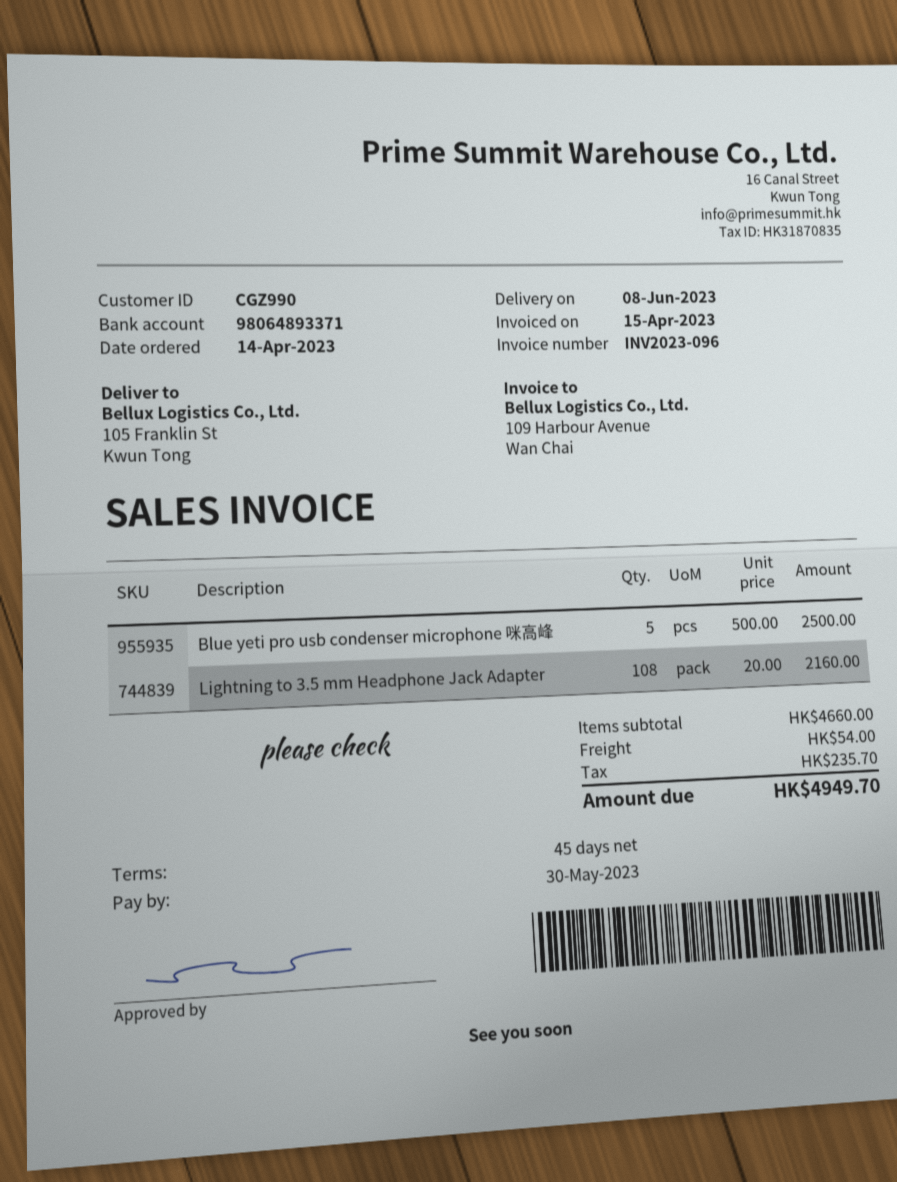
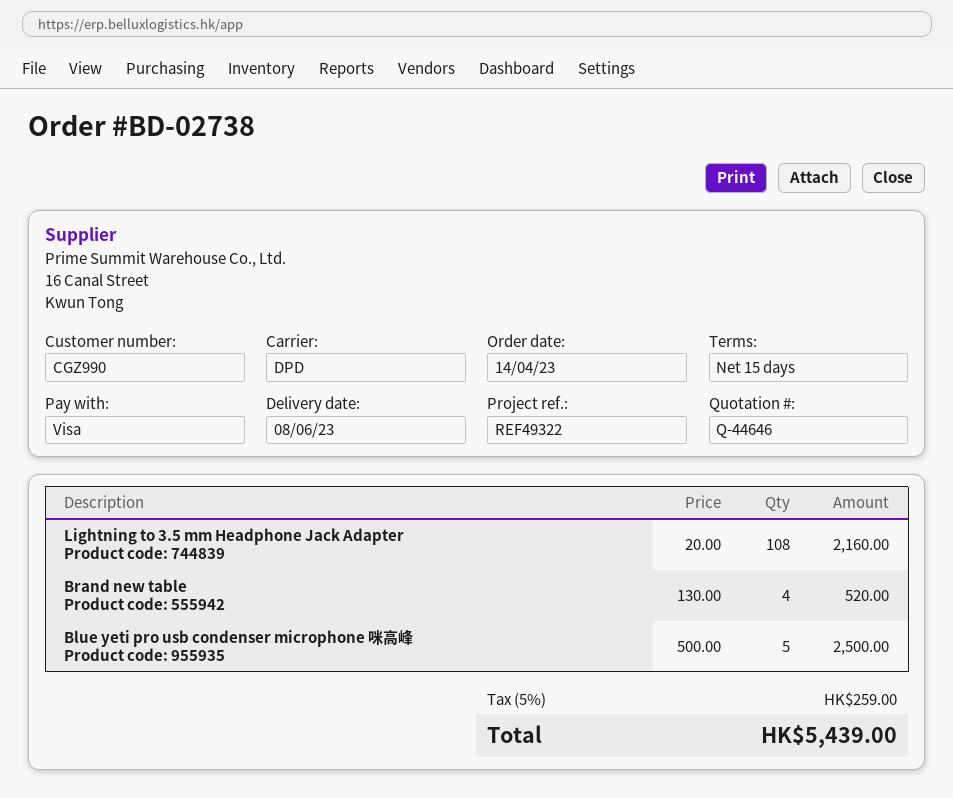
payment terms: 45 days -> 15 days
Brand new table: none -> 4 x 130.00 = 520.00
shipping: 54.00 -> none
tax: 235.70 -> 259.00
total: 4949.70 -> 5439.00

